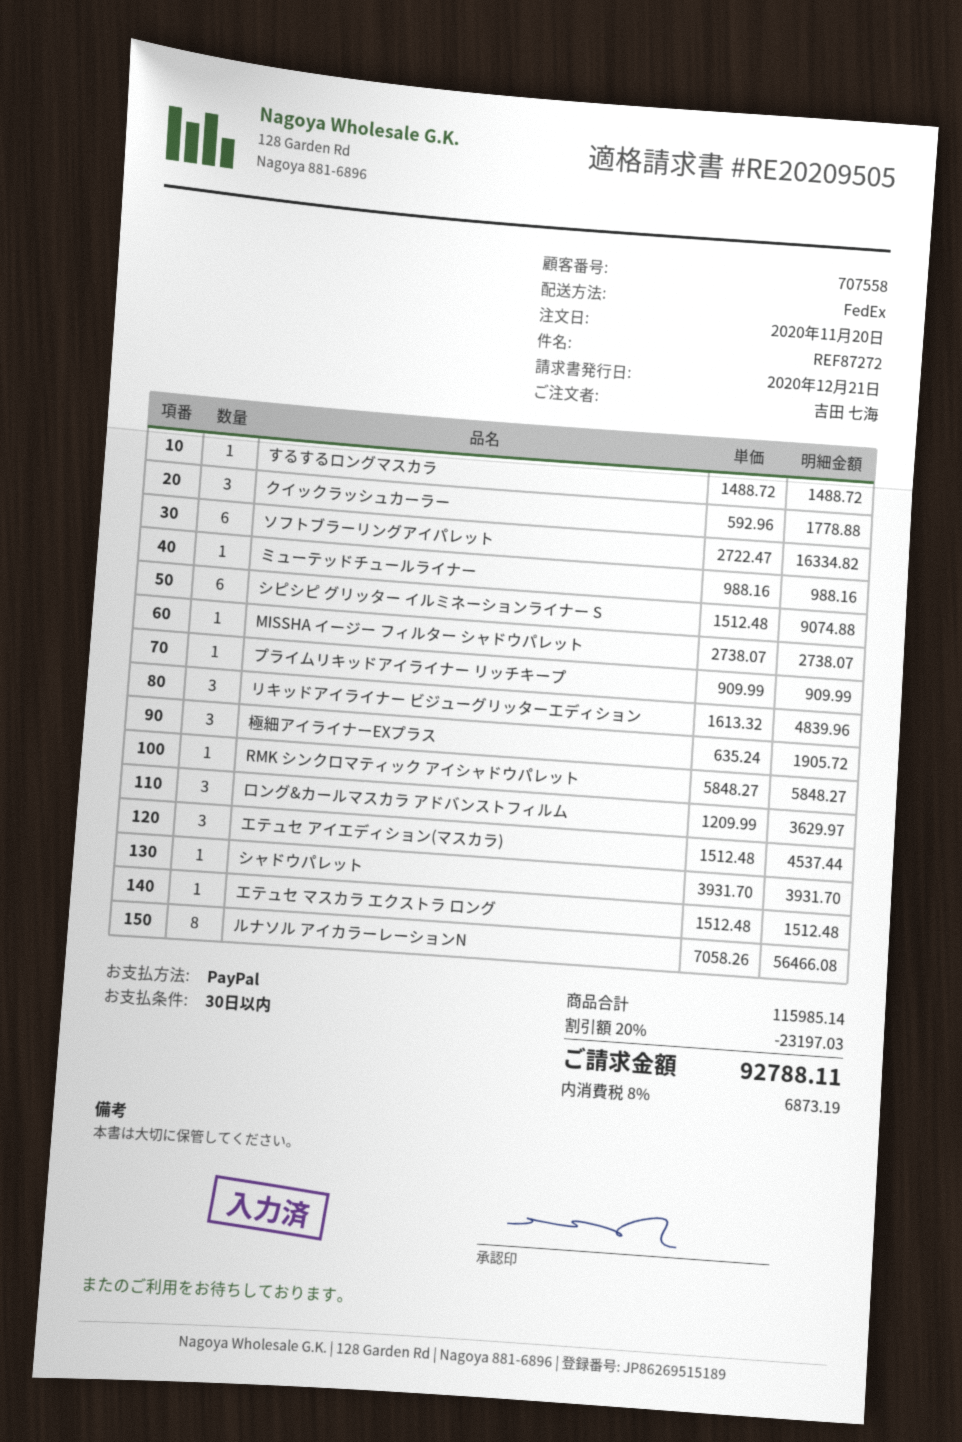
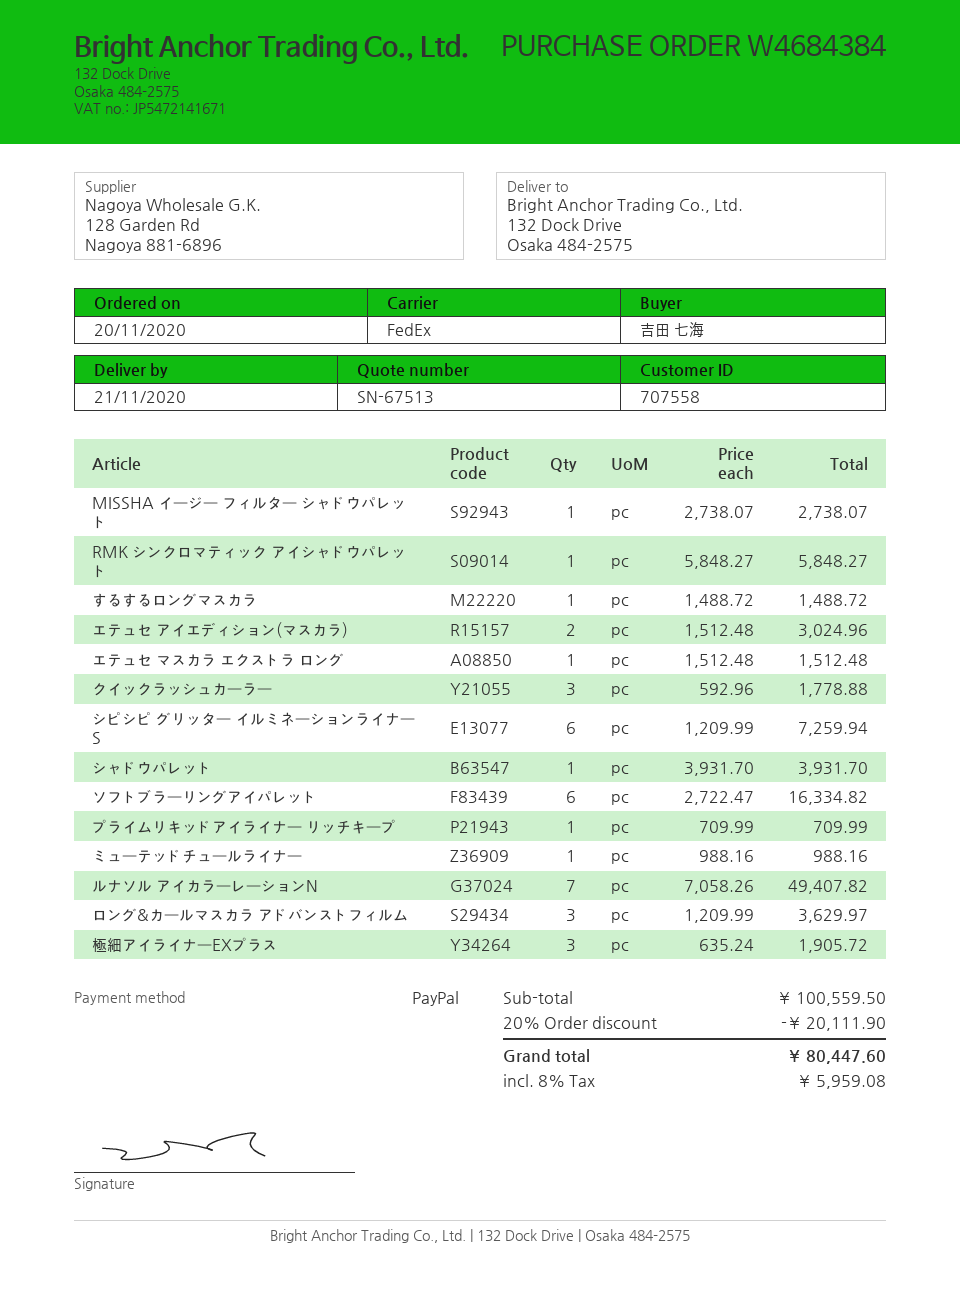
シピシピ グリッター イルミネーションライナー S: 6 x 1512.48 = 9074.88 -> 6 x 1209.99 = 7259.94
プライムリキッドアイライナー リッチキープ: 1 x 909.99 = 909.99 -> 1 x 709.99 = 709.99
リキッドアイライナー ビジューグリッターエディション: 3 x 1613.32 = 4839.96 -> none
エテュセ アイエディション(マスカラ): 3 x 1512.48 = 4537.44 -> 2 x 1512.48 = 3024.96
ルナソル アイカラーレーションN: 8 x 7058.26 = 56466.08 -> 7 x 7058.26 = 49407.82
subtotal: 115985.14 -> 100559.50
discount: 20% = 23197.03 -> 20% = 20111.90
tax: 8% = 6873.19 -> 8% = 5959.08
total: 92788.11 -> 80447.60

